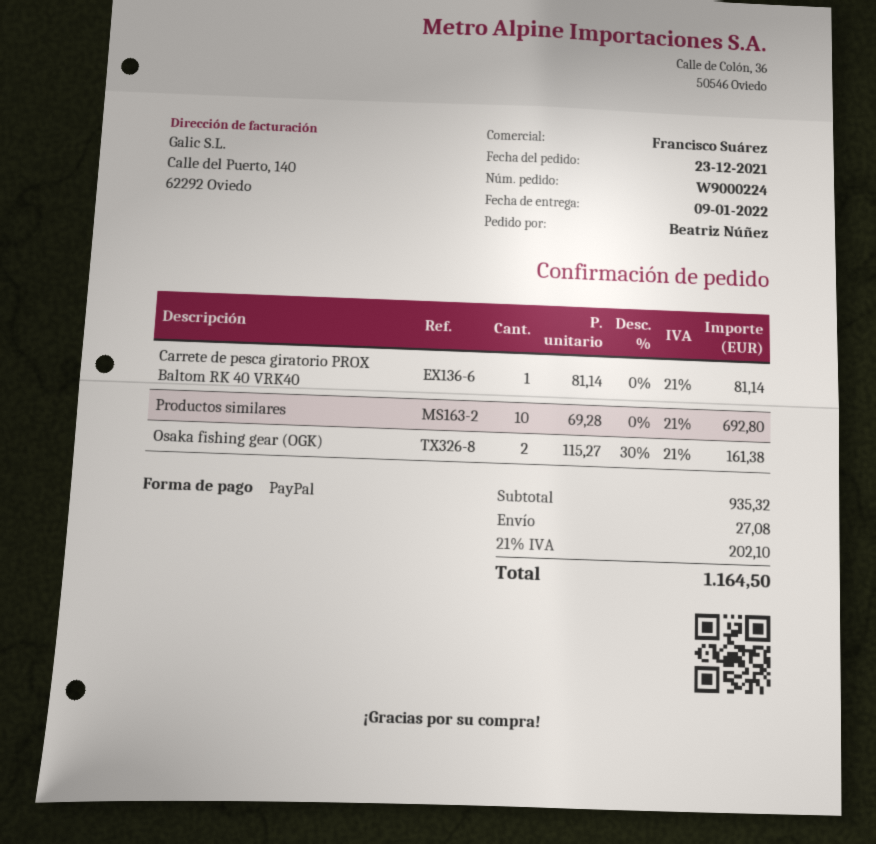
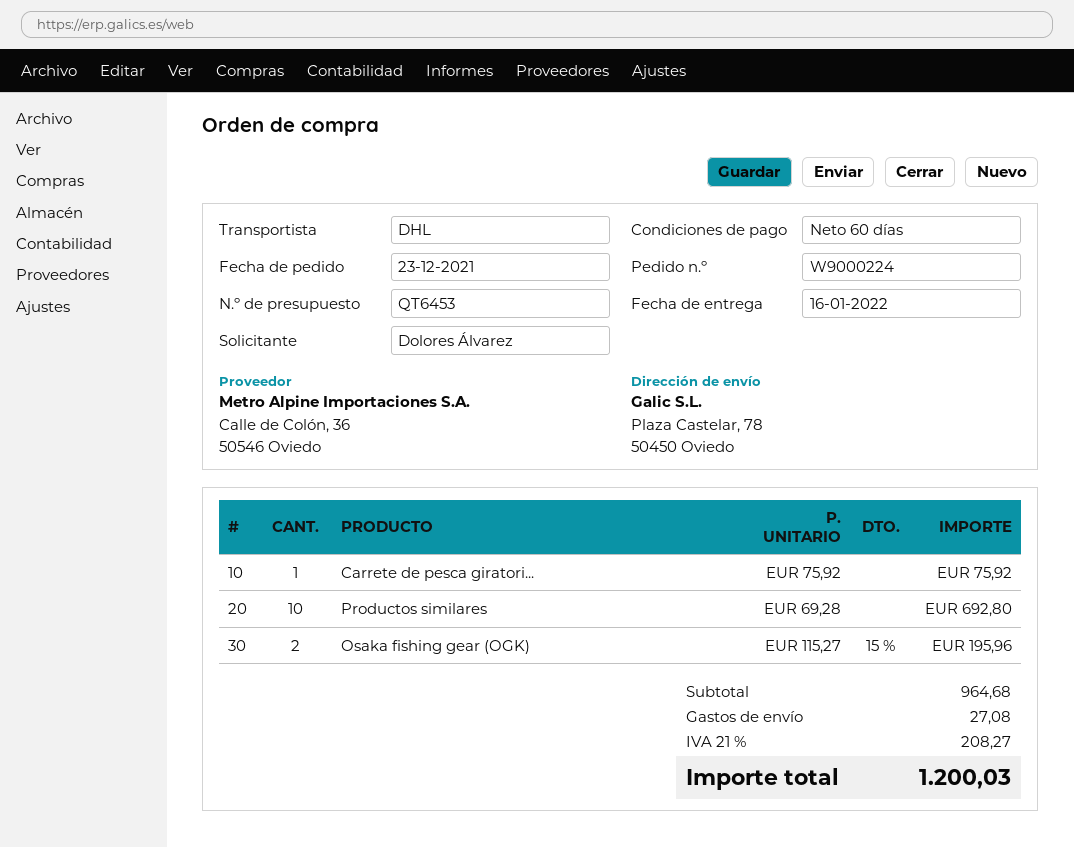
delivery date: 2022-01-09 -> 2022-01-16
ordered by: Beatriz Núñez -> Dolores Álvarez
Carrete de pesca giratorio PROX Baltom RK 40 VRK40: 1 x 81.14 = 81.14 -> 1 x 75.92 = 75.92
Osaka fishing gear (OGK): 2 x 115.27 - 30% = 161.38 -> 2 x 115.27 - 15% = 195.96
subtotal: 935.32 -> 964.68
tax: 21% = 202.10 -> 21% = 208.27
total: 1164.50 -> 1200.03

